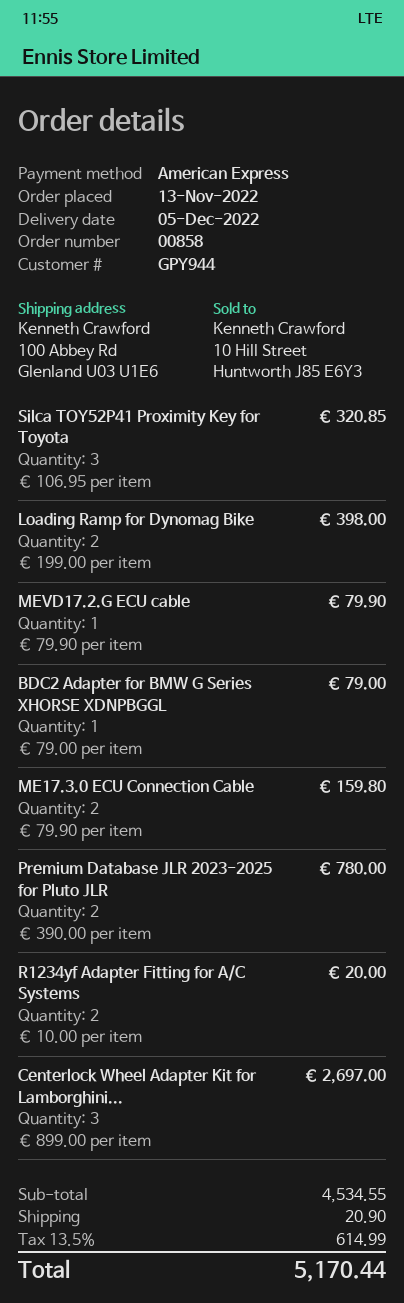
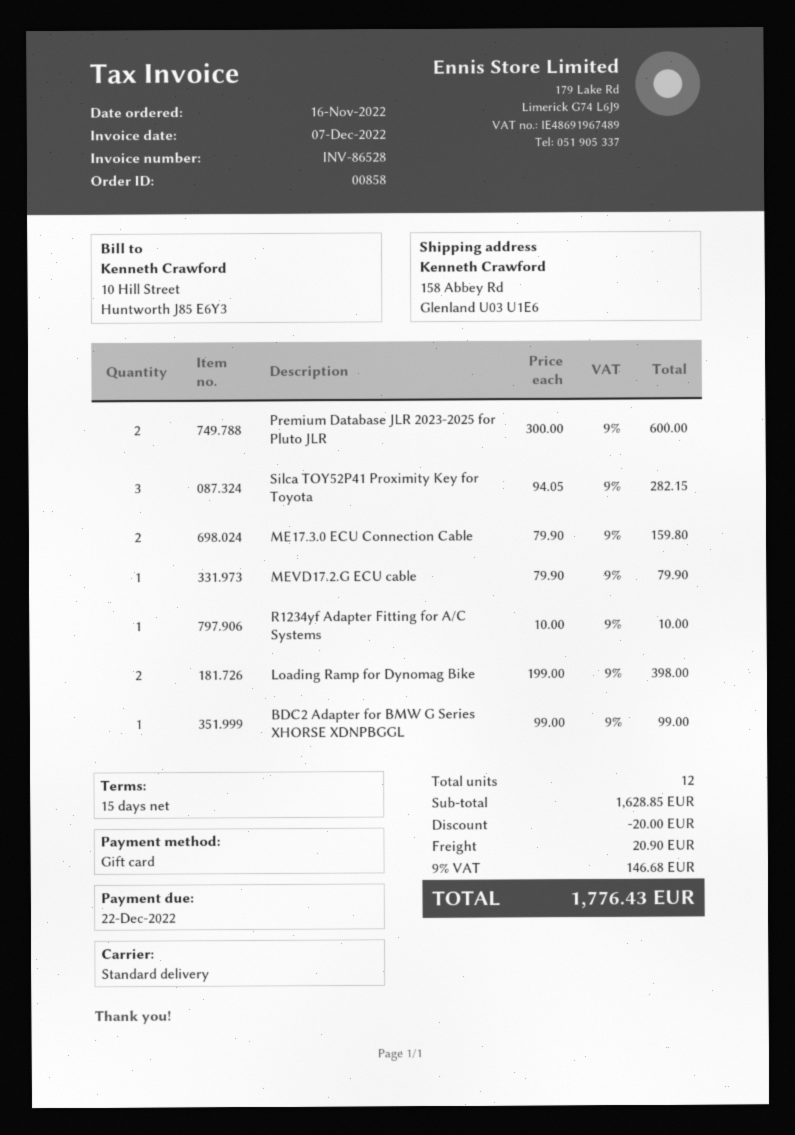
order date: 2022-11-13 -> 2022-11-16
payment method: American Express -> gift card
ship to: 100 Abbey Rd, Glenland U03 U1E6 -> 158 Abbey Rd, Glenland U03 U1E6
Silca TOY52P41 Proximity Key for Toyota: 3 x 106.95 = 320.85 -> 3 x 94.05 = 282.15
BDC2 Adapter for BMW G Series XHORSE XDNPBGGL: 1 x 79.00 = 79.00 -> 1 x 99.00 = 99.00
Premium Database JLR 2023-2025 for Pluto JLR: 2 x 390.00 = 780.00 -> 2 x 300.00 = 600.00
R1234yf Adapter Fitting for A/C Systems: 2 x 10.00 = 20.00 -> 1 x 10.00 = 10.00
Centerlock Wheel Adapter Kit for Lamborghini...: 3 x 899.00 = 2697.00 -> none
subtotal: 4534.55 -> 1628.85
discount: none -> 20.00
tax: 13.5% = 614.99 -> 9% = 146.68
total: 5170.44 -> 1776.43

